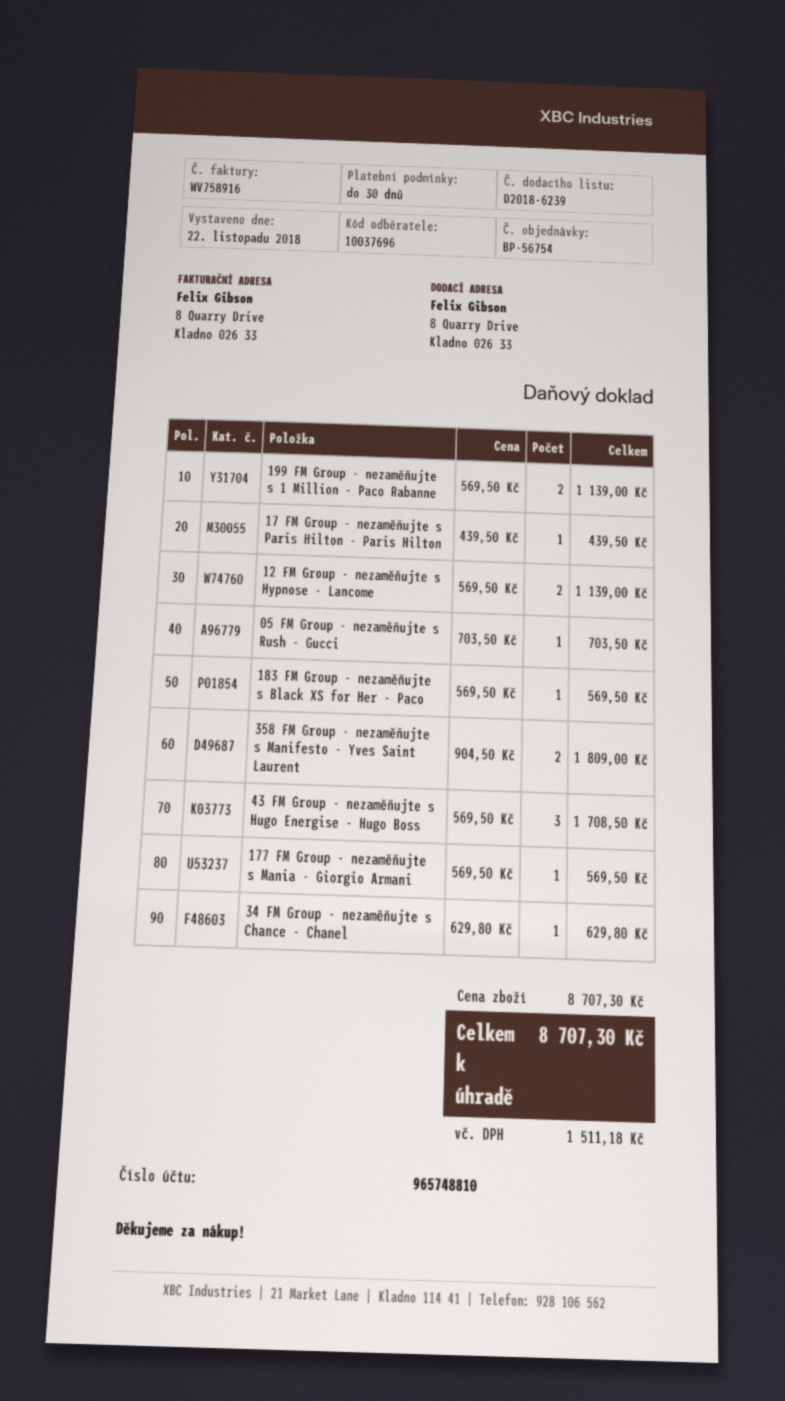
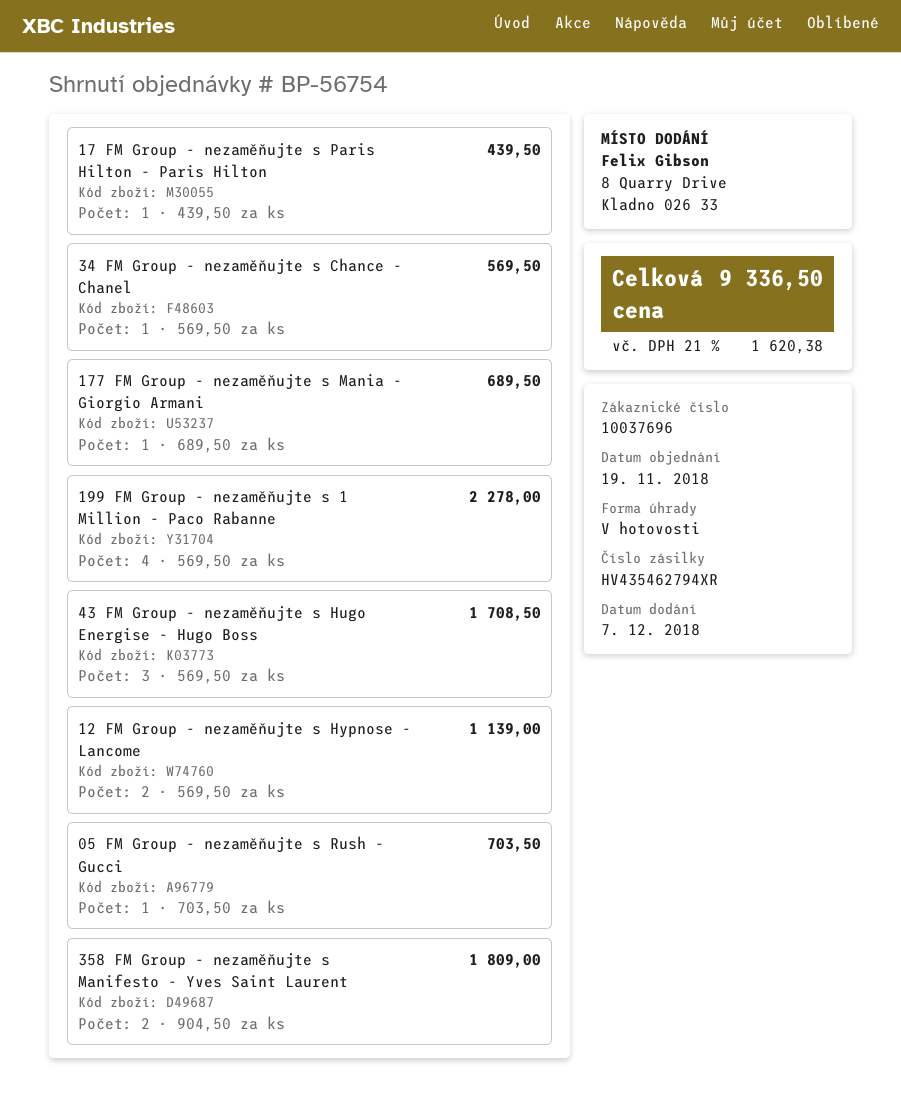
199 FM Group - nezaměňujte s 1 Million - Paco Rabanne: 2 x 569.50 = 1139.00 -> 4 x 569.50 = 2278.00
183 FM Group - nezaměňujte s Black XS for Her - Paco: 1 x 569.50 = 569.50 -> none
177 FM Group - nezaměňujte s Mania - Giorgio Armani: 1 x 569.50 = 569.50 -> 1 x 689.50 = 689.50
34 FM Group - nezaměňujte s Chance - Chanel: 1 x 629.80 = 629.80 -> 1 x 569.50 = 569.50
tax: 1511.18 -> 1620.38
total: 8707.30 -> 9336.50

